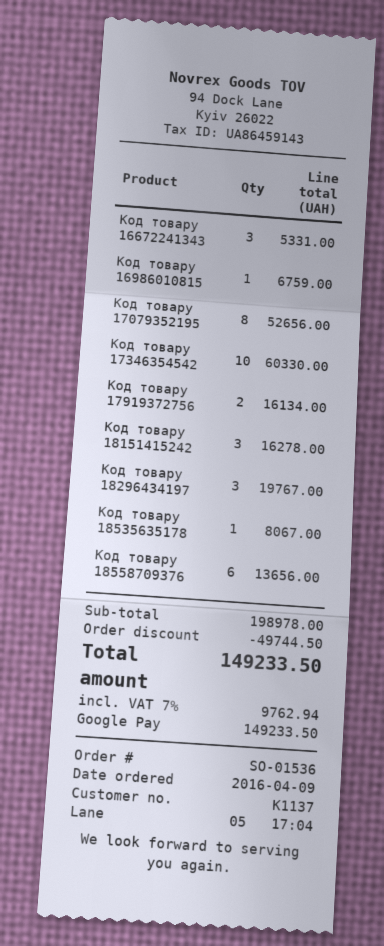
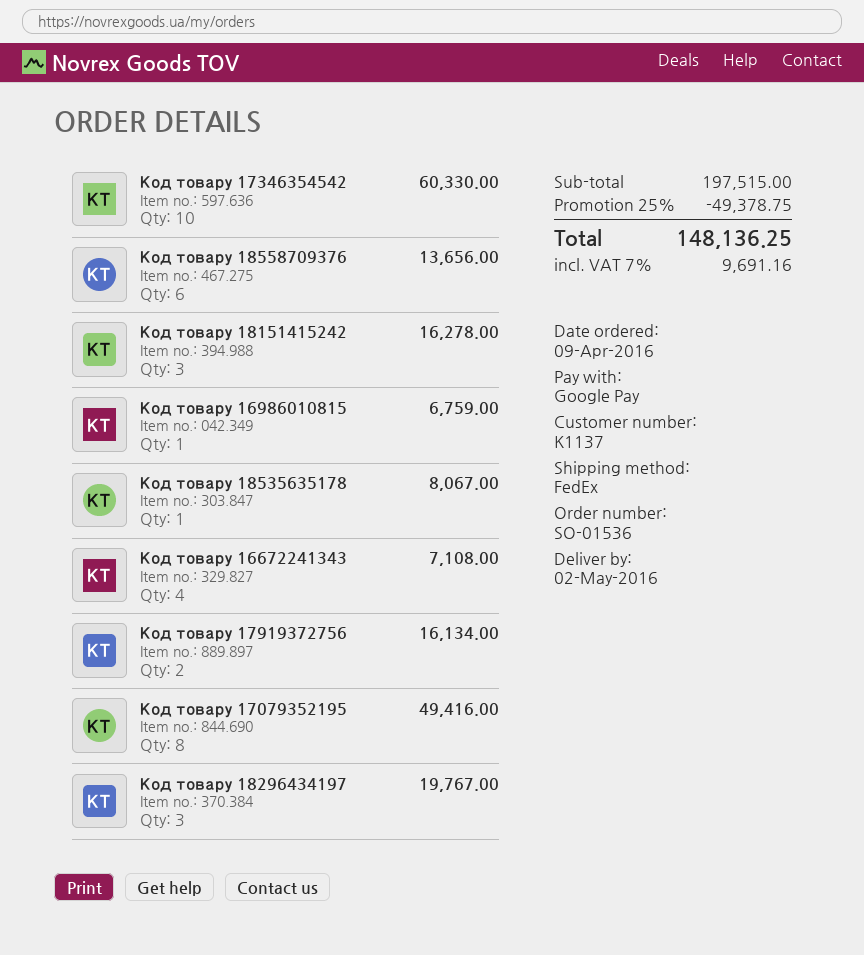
Код товару 16672241343: 3 for 5331.00 -> 4 for 7108.00
Код товару 17079352195: 8 for 52656.00 -> 8 for 49416.00
subtotal: 198978.00 -> 197515.00
discount: 49744.50 -> 49378.75
tax: 7% = 9762.94 -> 7% = 9691.16
total: 149233.50 -> 148136.25

